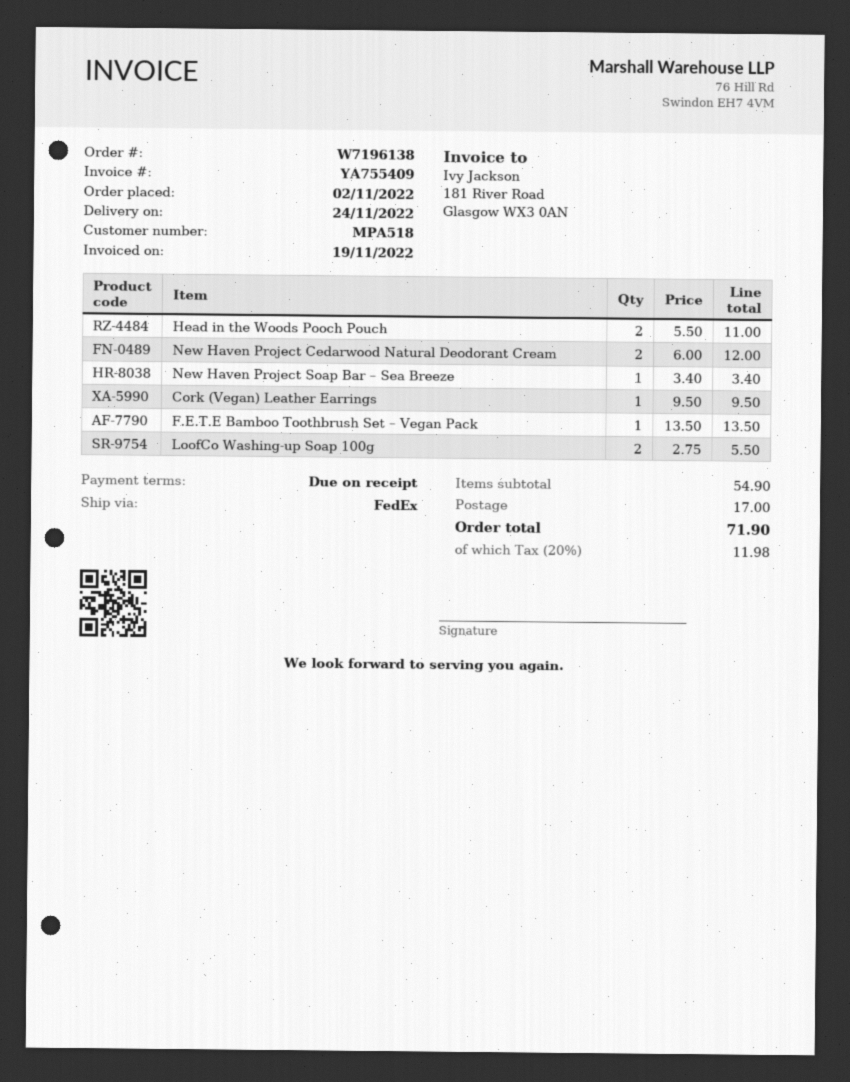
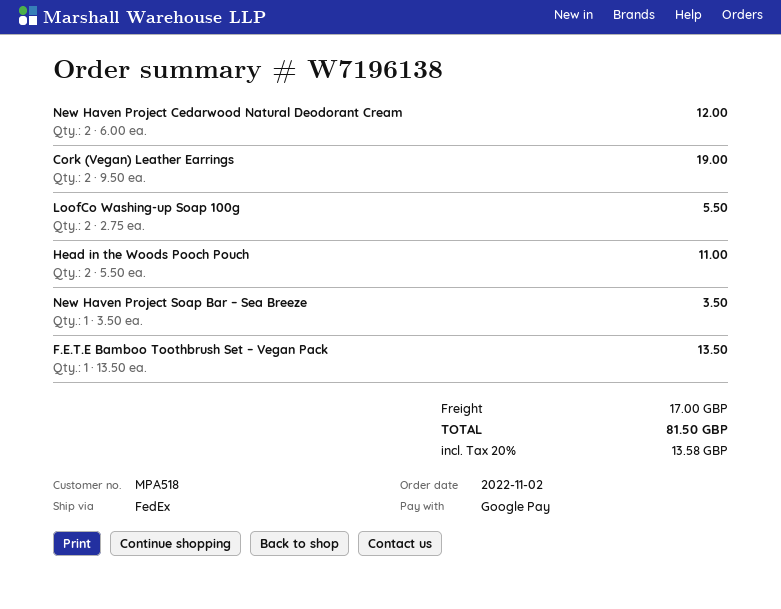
New Haven Project Soap Bar – Sea Breeze: 1 x 3.40 = 3.40 -> 1 x 3.50 = 3.50
Cork (Vegan) Leather Earrings: 1 x 9.50 = 9.50 -> 2 x 9.50 = 19.00
tax: 20% = 11.98 -> 20% = 13.58
total: 71.90 -> 81.50

